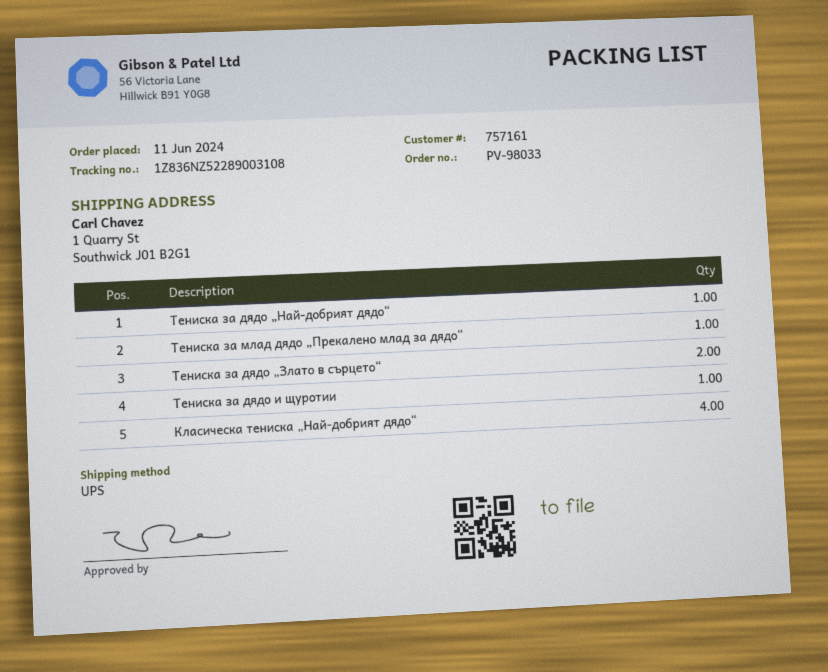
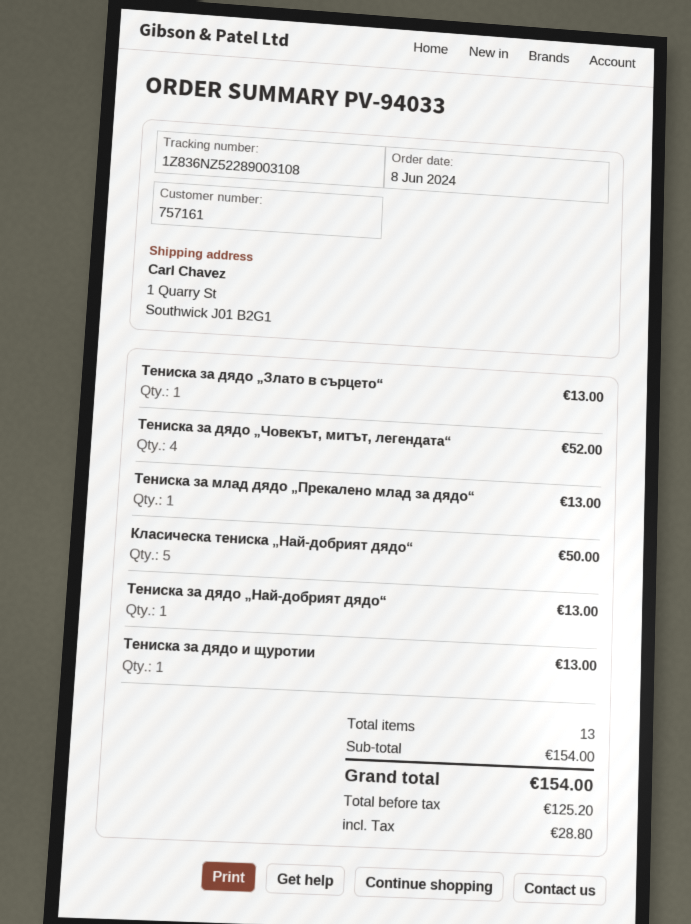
order number: PV-98033 -> PV-94033
order date: 2024-06-11 -> 2024-06-08
Тениска за дядо „Злато в сърцето“: 2 -> 1
Класическа тениска „Най-добрият дядо“: 4 -> 5
Тениска за дядо „Човекът, митът, легендата“: none -> 4

